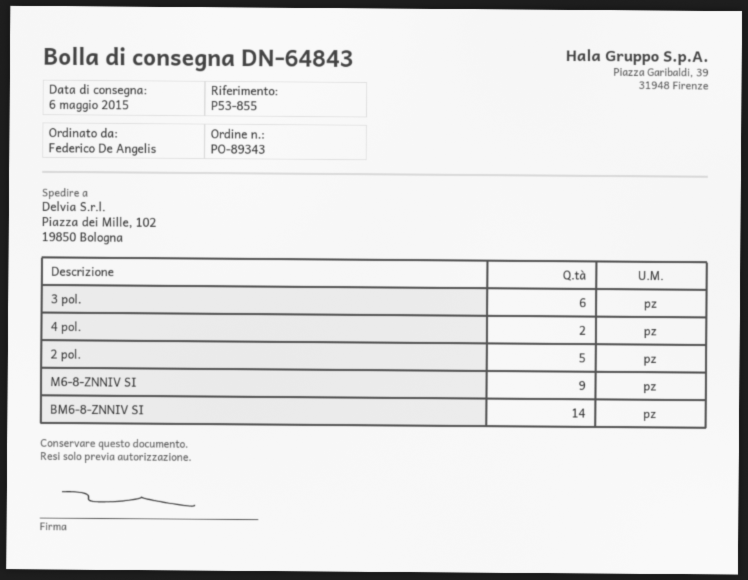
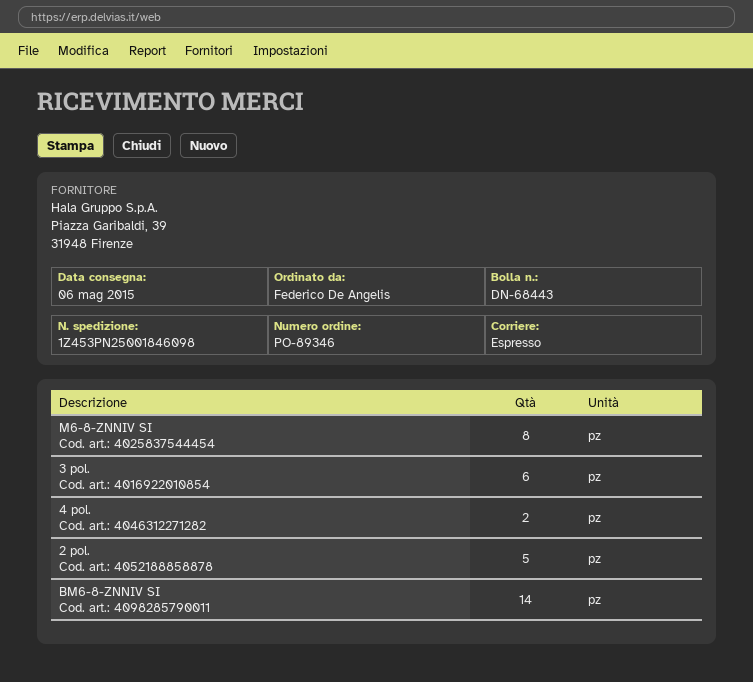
order number: PO-89343 -> PO-89346
delivery note number: DN-64843 -> DN-68443
M6-8-ZNNIV SI: 9 -> 8

